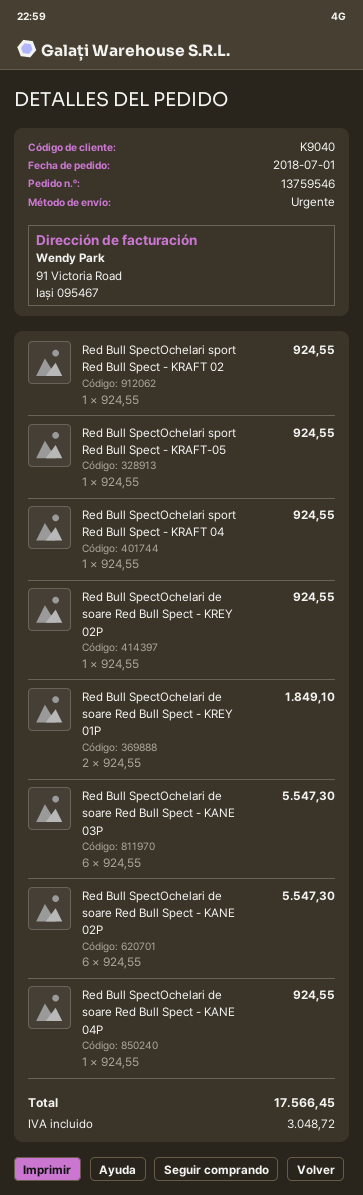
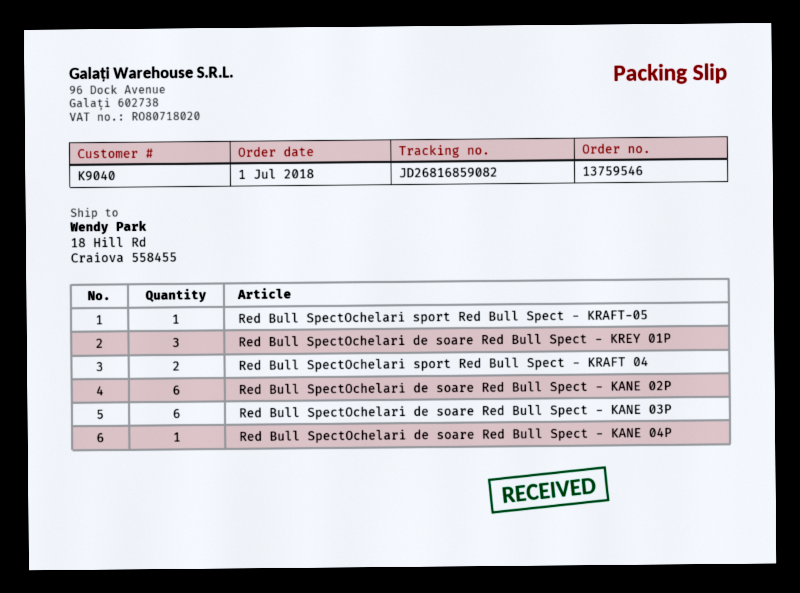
Red Bull SpectOchelari sport Red Bull Spect - KRAFT 02: 1 -> none
Red Bull SpectOchelari sport Red Bull Spect - KRAFT 04: 1 -> 2
Red Bull SpectOchelari de soare Red Bull Spect - KREY 02P: 1 -> none
Red Bull SpectOchelari de soare Red Bull Spect - KREY 01P: 2 -> 3

